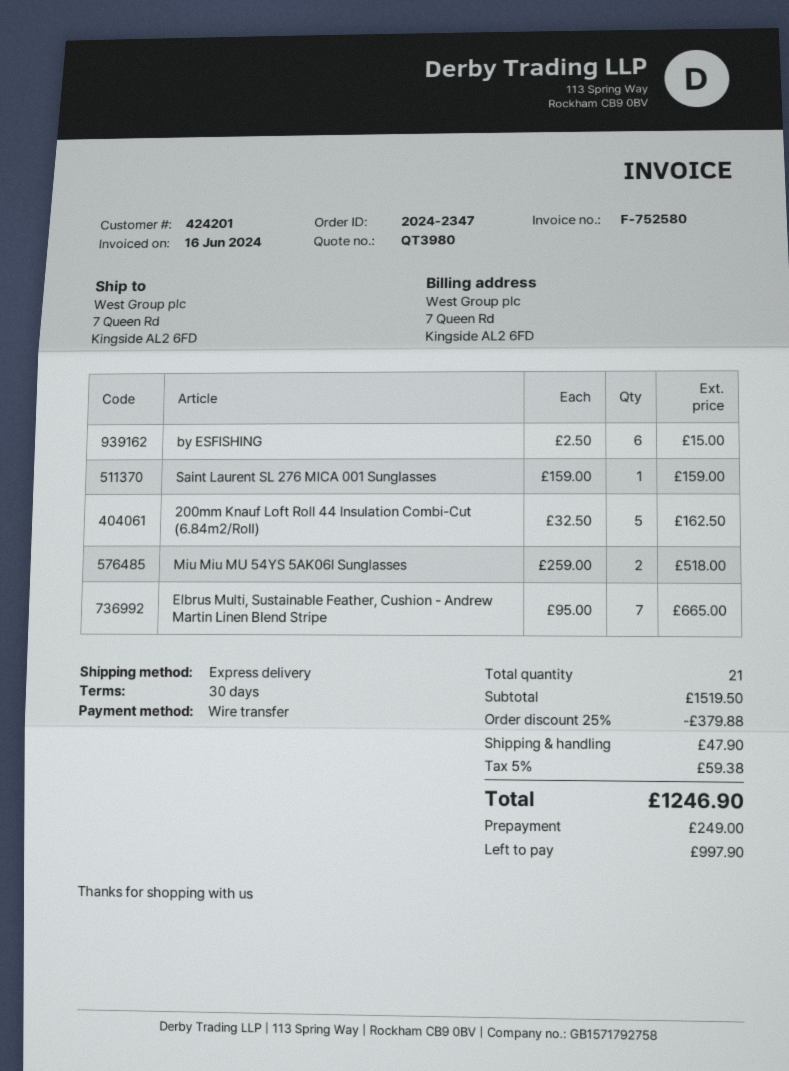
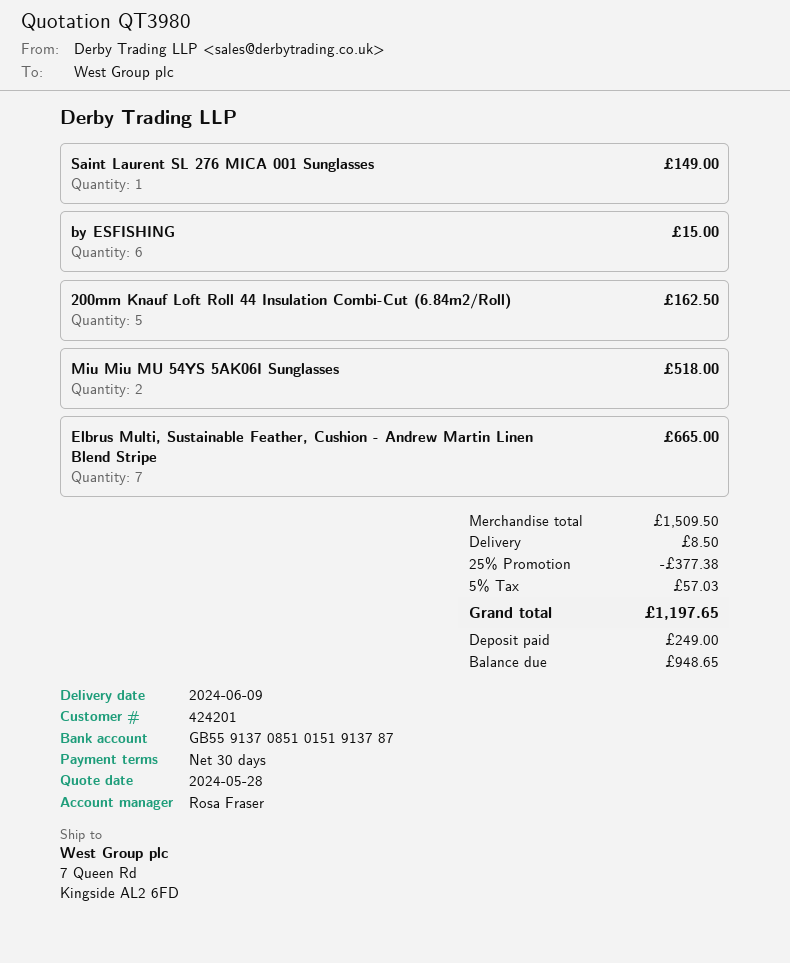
Saint Laurent SL 276 MICA 001 Sunglasses: 1 for 159.00 -> 1 for 149.00
subtotal: 1519.50 -> 1509.50
discount: 25% = 379.88 -> 25% = 377.38
shipping: 47.90 -> 8.50
tax: 5% = 59.38 -> 5% = 57.03
total: 1246.90 -> 1197.65
balance: 997.90 -> 948.65

